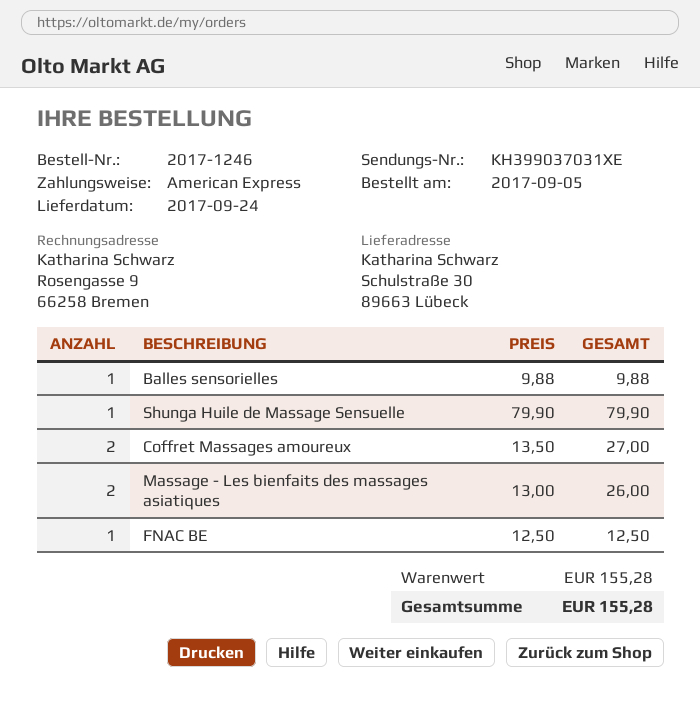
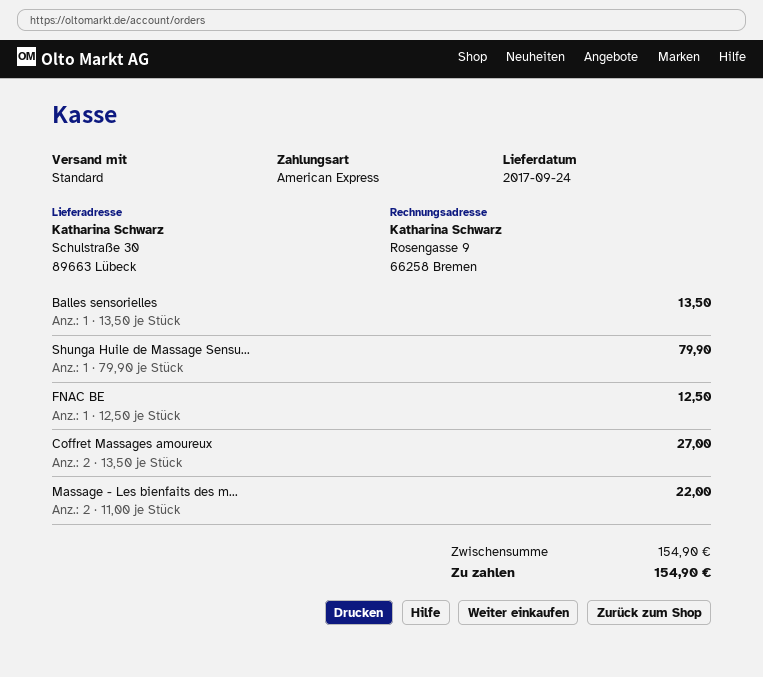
Balles sensorielles: 1 x 9.88 = 9.88 -> 1 x 13.50 = 13.50
Massage - Les bienfaits des massages asiatiques: 2 x 13.00 = 26.00 -> 2 x 11.00 = 22.00
subtotal: 155.28 -> 154.90
total: 155.28 -> 154.90

